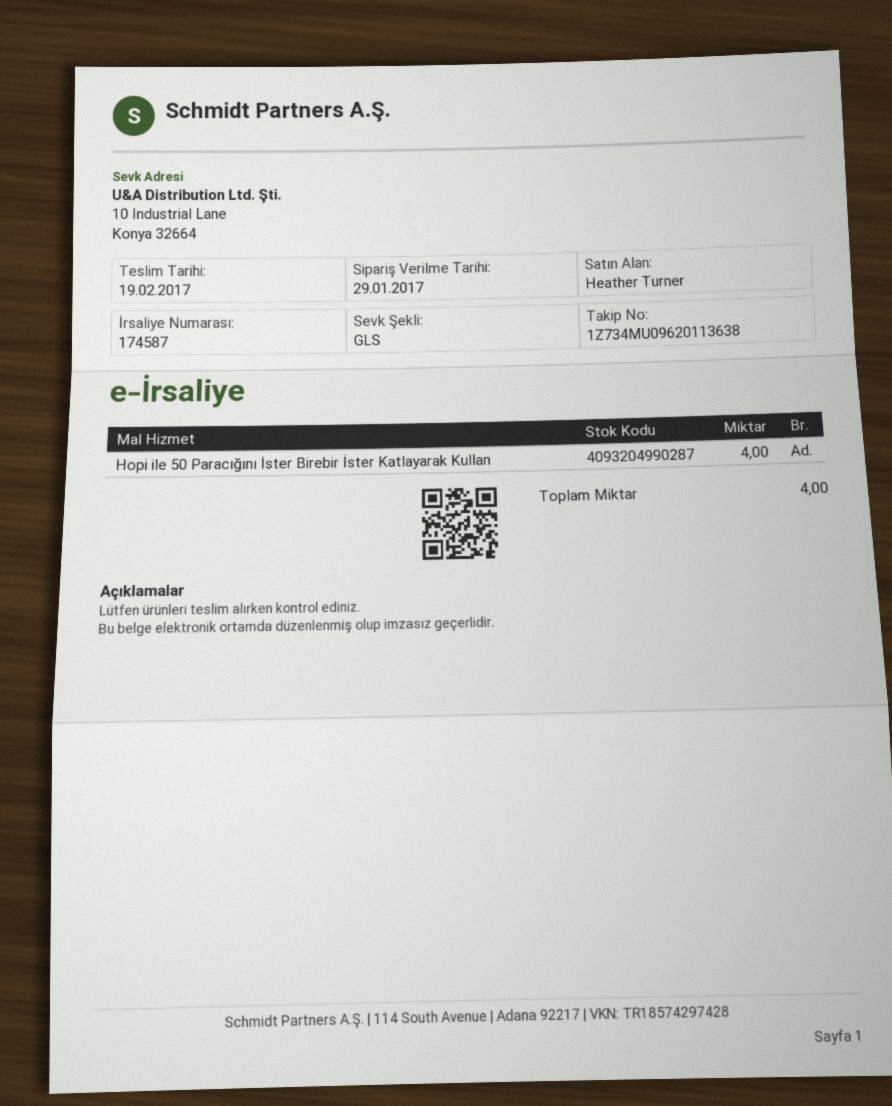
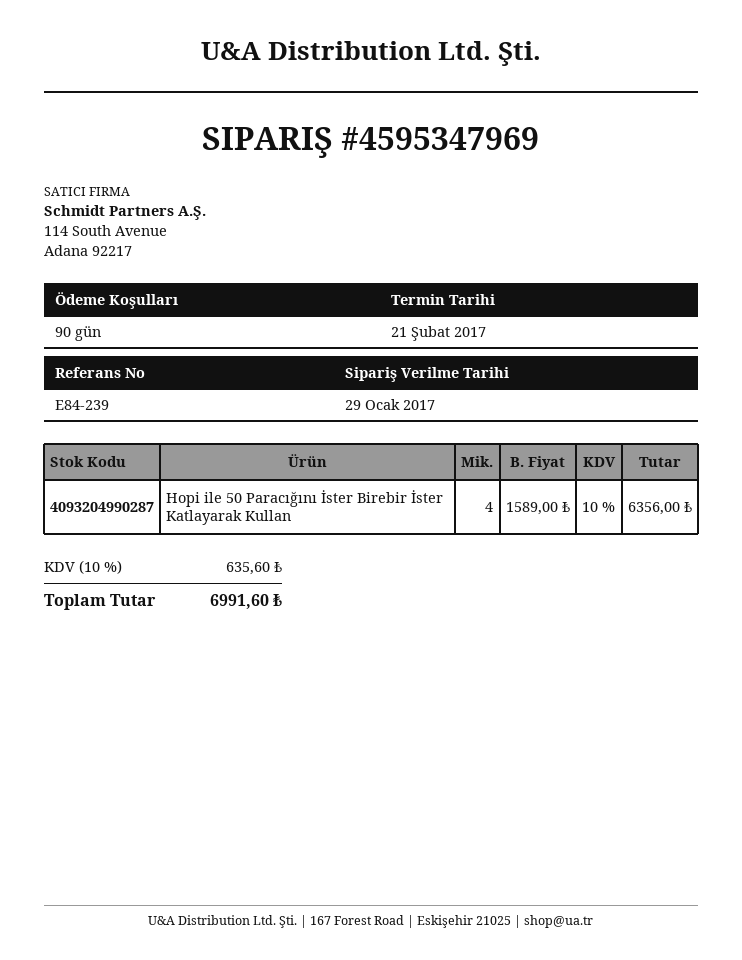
delivery date: 2017-02-19 -> 2017-02-21

